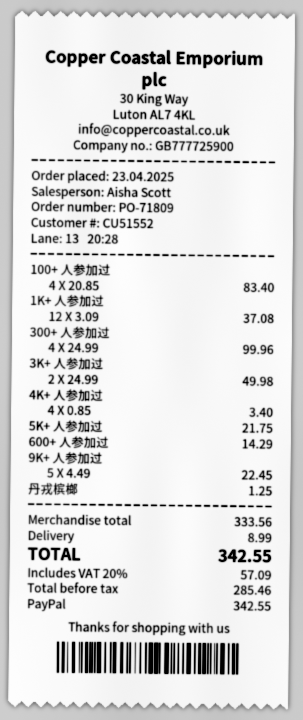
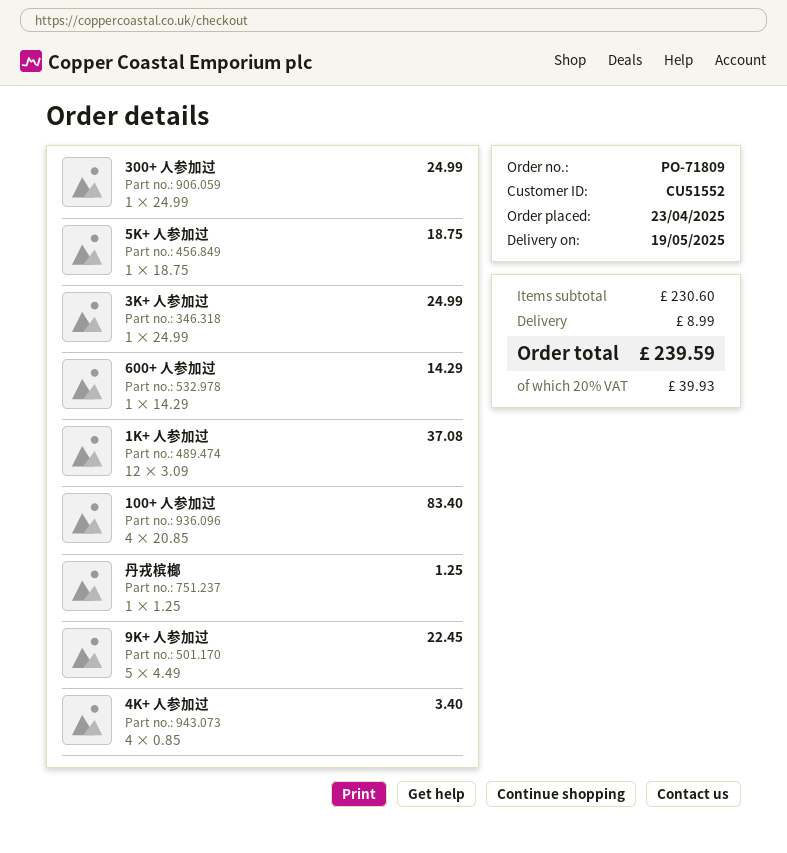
300+ 人参加过: 4 x 24.99 = 99.96 -> 1 x 24.99 = 24.99
3K+ 人参加过: 2 x 24.99 = 49.98 -> 1 x 24.99 = 24.99
5K+ 人参加过: 1 x 21.75 = 21.75 -> 1 x 18.75 = 18.75
subtotal: 333.56 -> 230.60
tax: 20% = 57.09 -> 20% = 39.93
total: 342.55 -> 239.59

